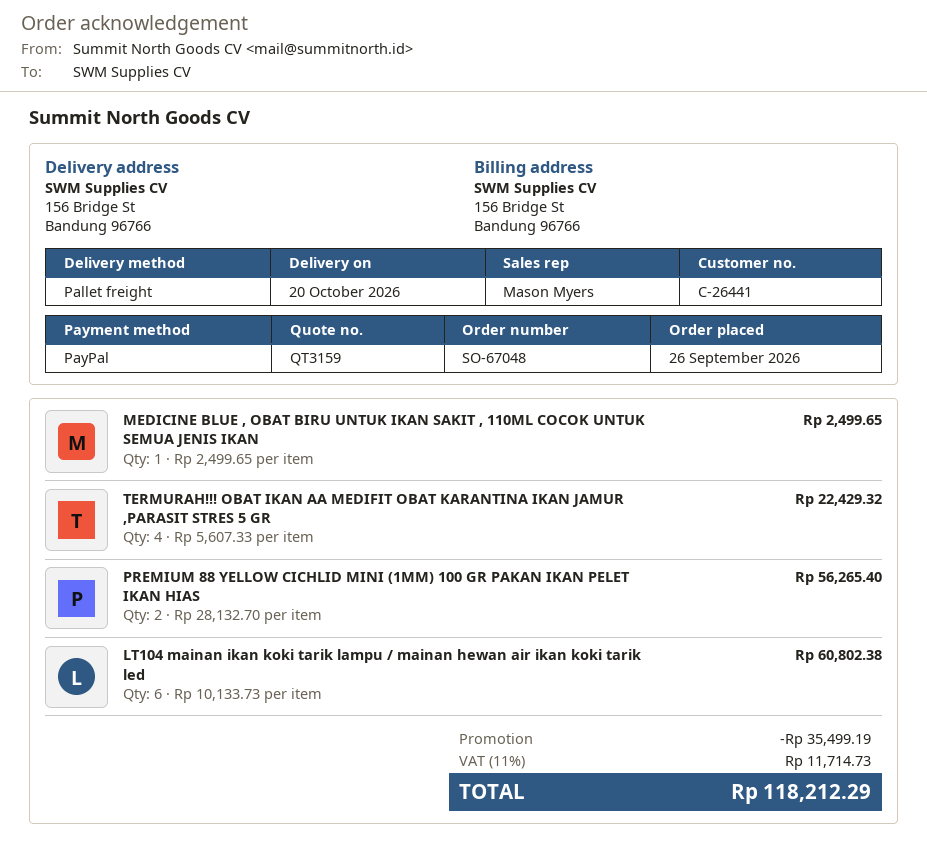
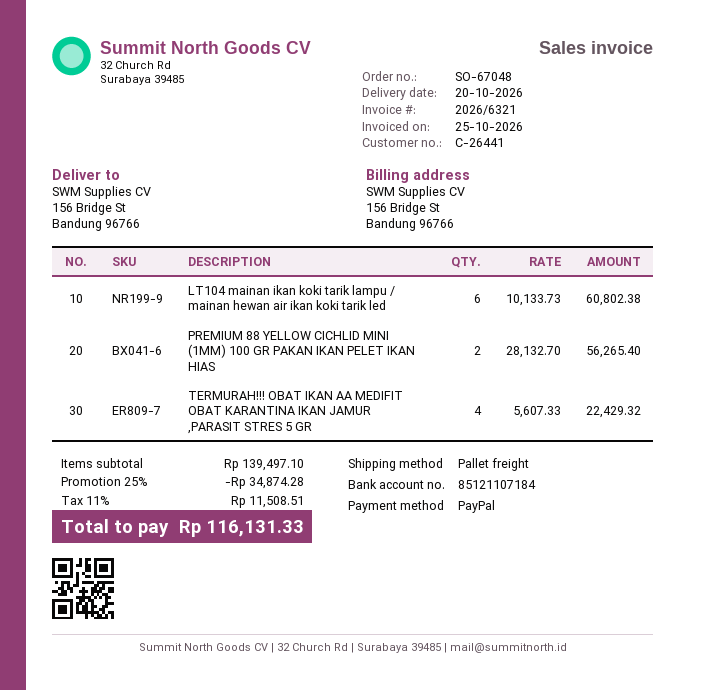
MEDICINE BLUE , OBAT BIRU UNTUK IKAN SAKIT , 110ML COCOK UNTUK SEMUA JENIS IKAN: 1 x 2499.65 = 2499.65 -> none
discount: 35499.19 -> 34874.28
tax: 11% = 11714.73 -> 11% = 11508.51
total: 118212.29 -> 116131.33

